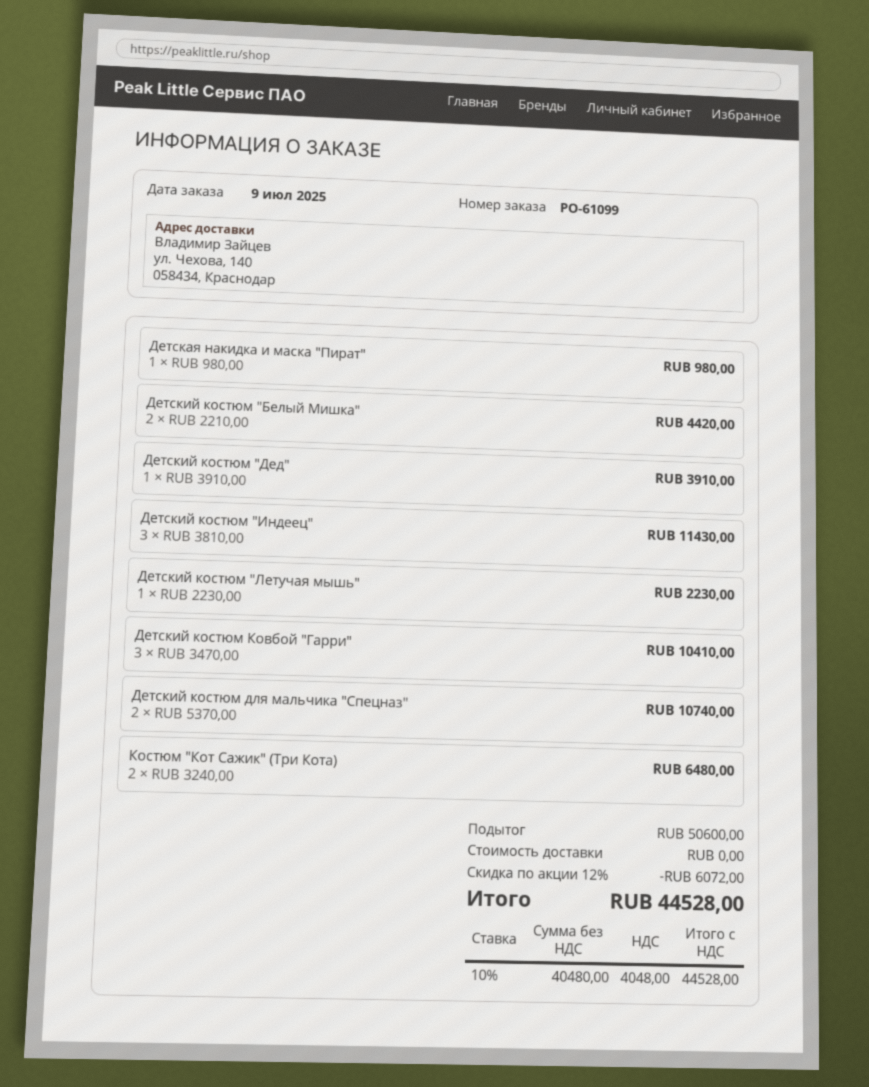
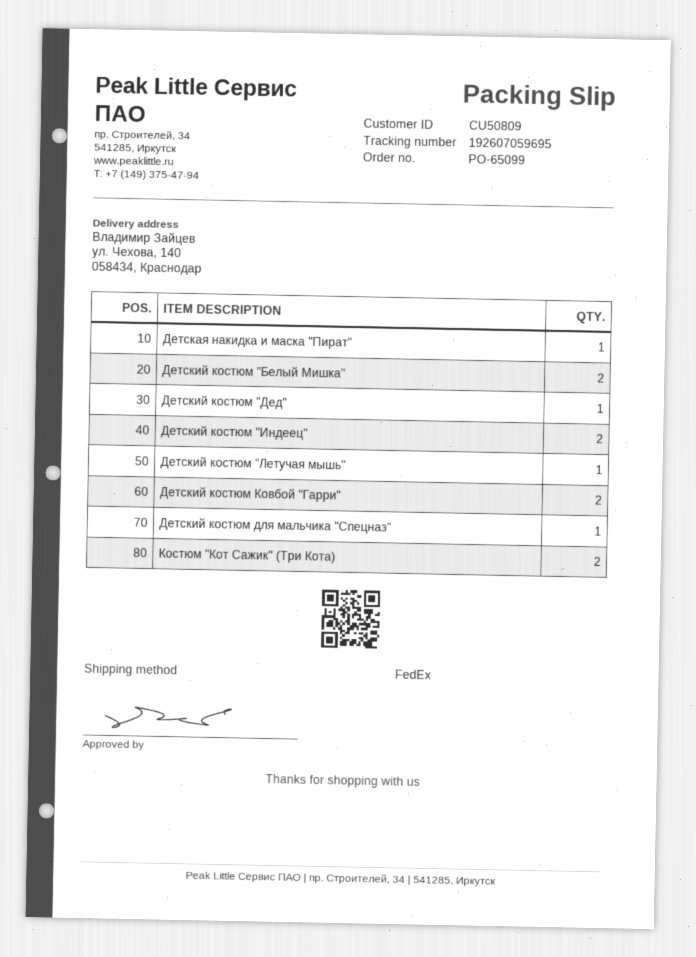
order number: PO-61099 -> PO-65099
Детский костюм "Индеец": 3 -> 2
Детский костюм Ковбой "Гарри": 3 -> 2
Детский костюм для мальчика "Спецназ": 2 -> 1

